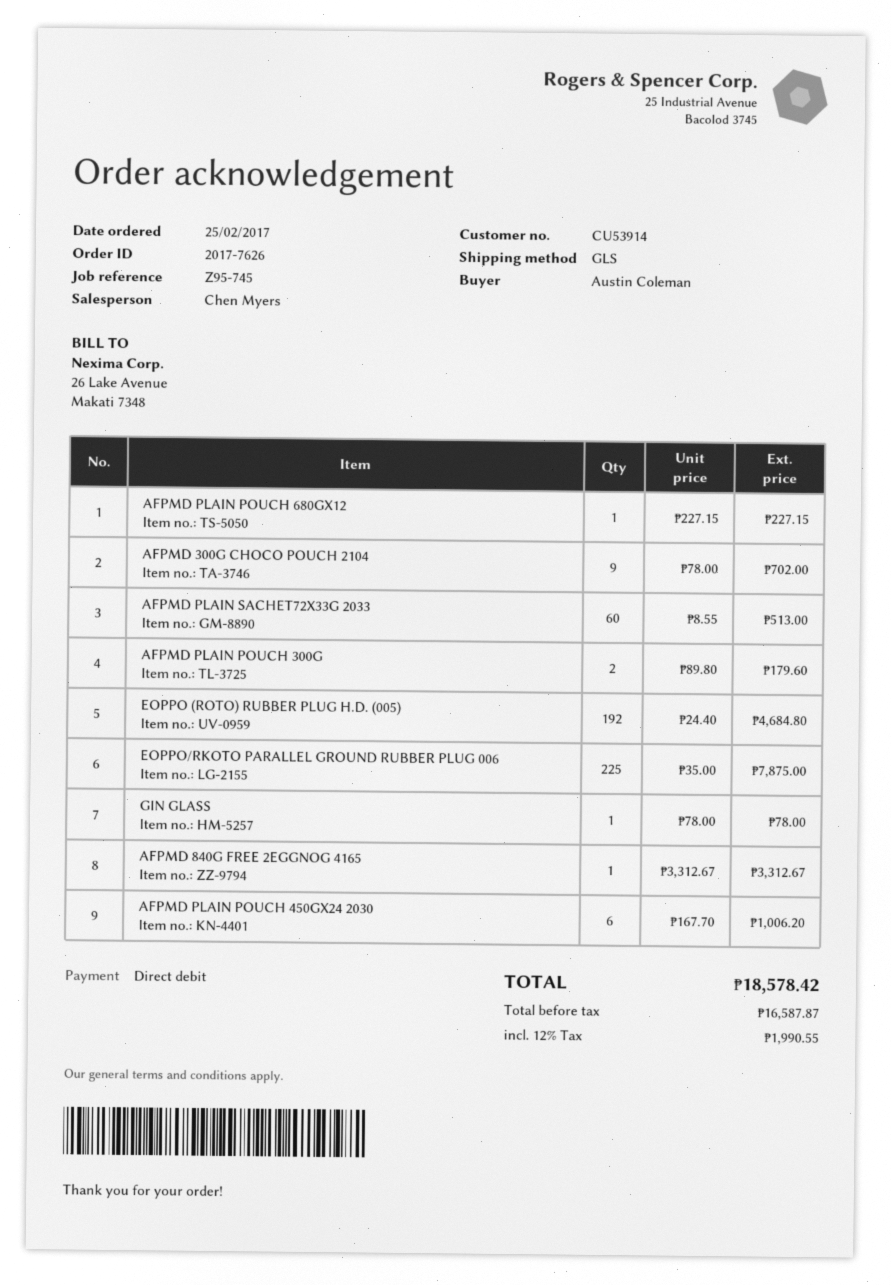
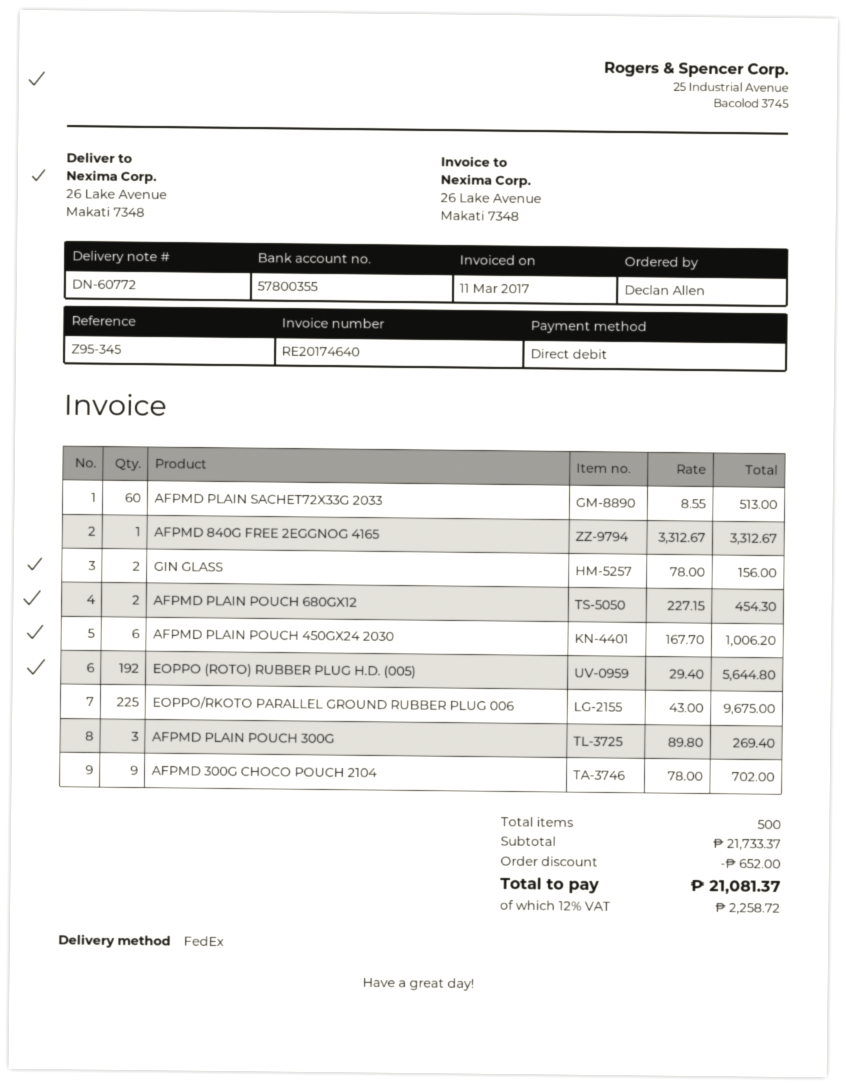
reference: Z95-745 -> Z95-345
ordered by: Austin Coleman -> Declan Allen
shipping method: GLS -> FedEx
AFPMD PLAIN POUCH 680GX12: 1 x 227.15 = 227.15 -> 2 x 227.15 = 454.30
AFPMD PLAIN POUCH 300G: 2 x 89.80 = 179.60 -> 3 x 89.80 = 269.40
EOPPO (ROTO) RUBBER PLUG H.D. (005): 192 x 24.40 = 4684.80 -> 192 x 29.40 = 5644.80
EOPPO/RKOTO PARALLEL GROUND RUBBER PLUG 006: 225 x 35.00 = 7875.00 -> 225 x 43.00 = 9675.00
GIN GLASS: 1 x 78.00 = 78.00 -> 2 x 78.00 = 156.00
discount: none -> 652.00
tax: 12% = 1990.55 -> 12% = 2258.72
total: 18578.42 -> 21081.37

